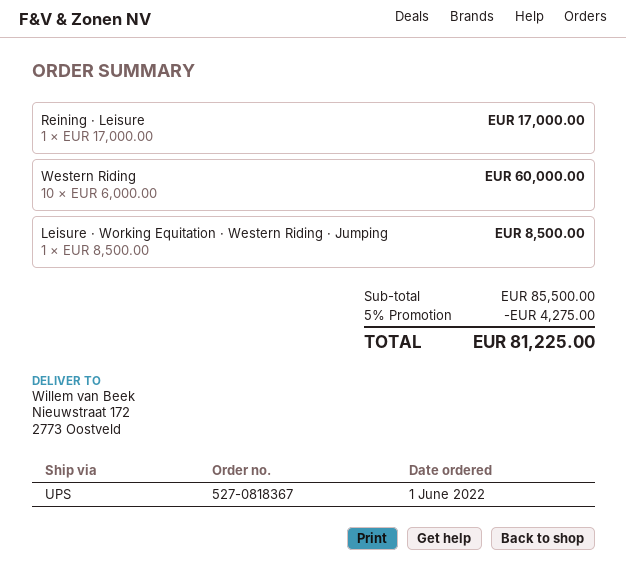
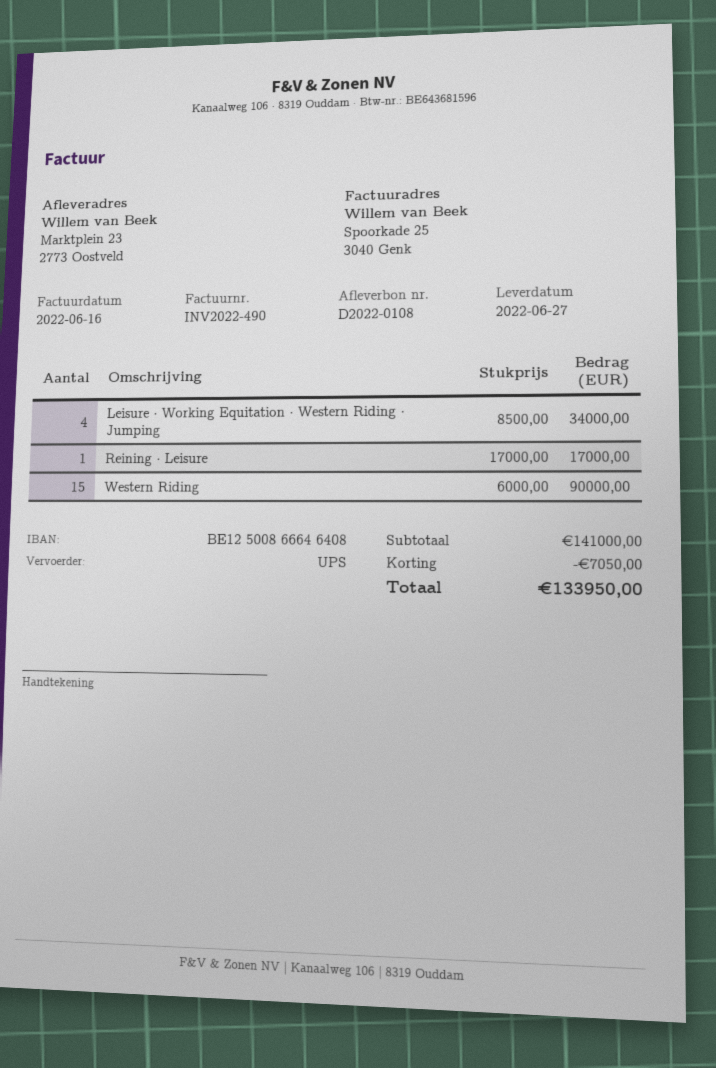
ship to: Nieuwstraat 172, 2773 Oostveld -> Marktplein 23, 2773 Oostveld
Western Riding: 10 x 6000.00 = 60000.00 -> 15 x 6000.00 = 90000.00
Leisure · Working Equitation · Western Riding · Jumping: 1 x 8500.00 = 8500.00 -> 4 x 8500.00 = 34000.00
subtotal: 85500.00 -> 141000.00
discount: 4275.00 -> 7050.00
total: 81225.00 -> 133950.00

